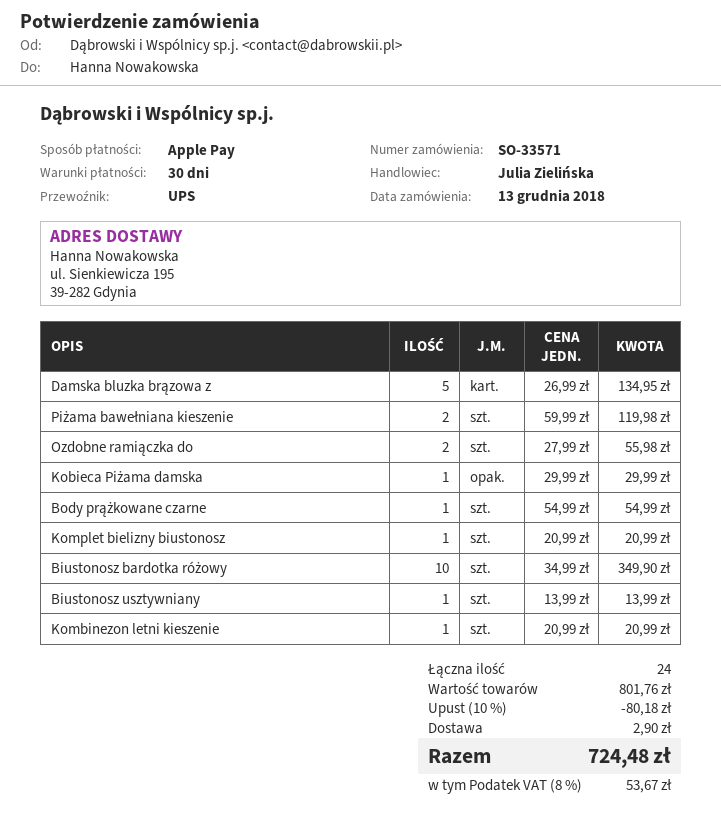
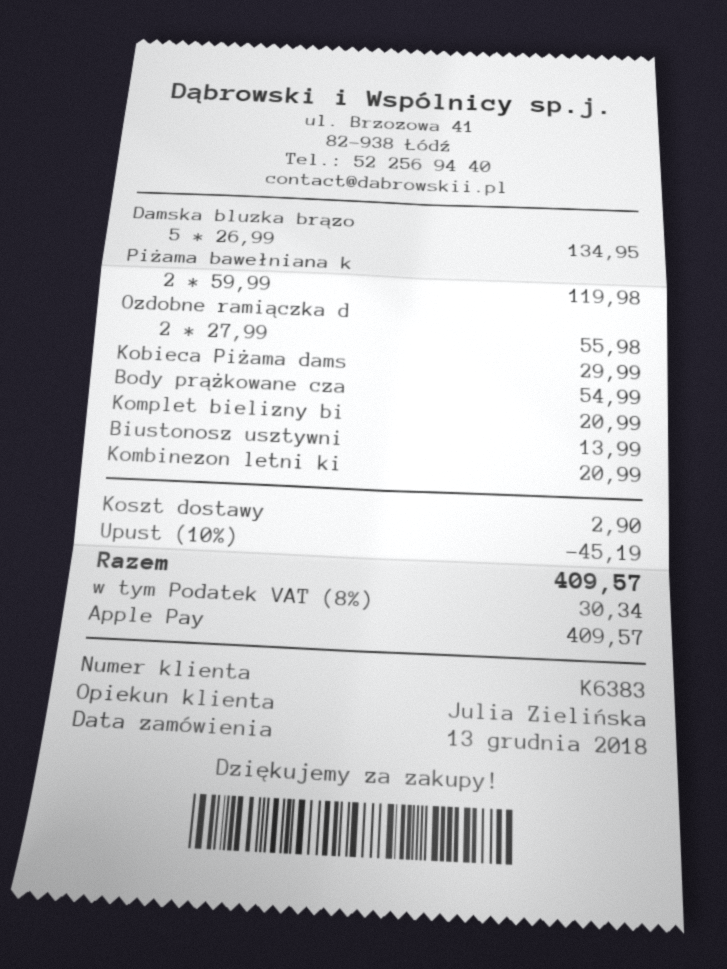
Biustonosz bardotka różowy: 10 x 34.99 = 349.90 -> none
discount: 10% = 80.18 -> 10% = 45.19
tax: 8% = 53.67 -> 8% = 30.34
total: 724.48 -> 409.57

